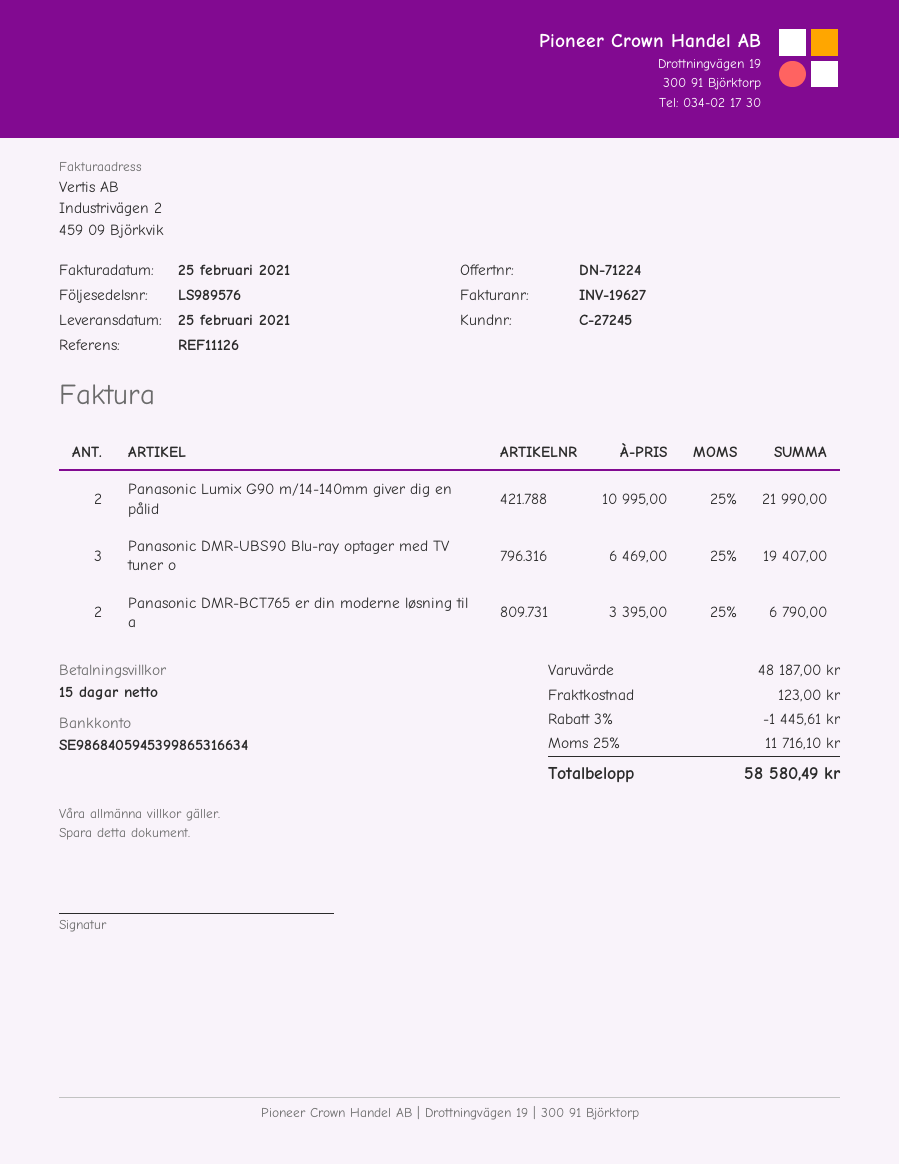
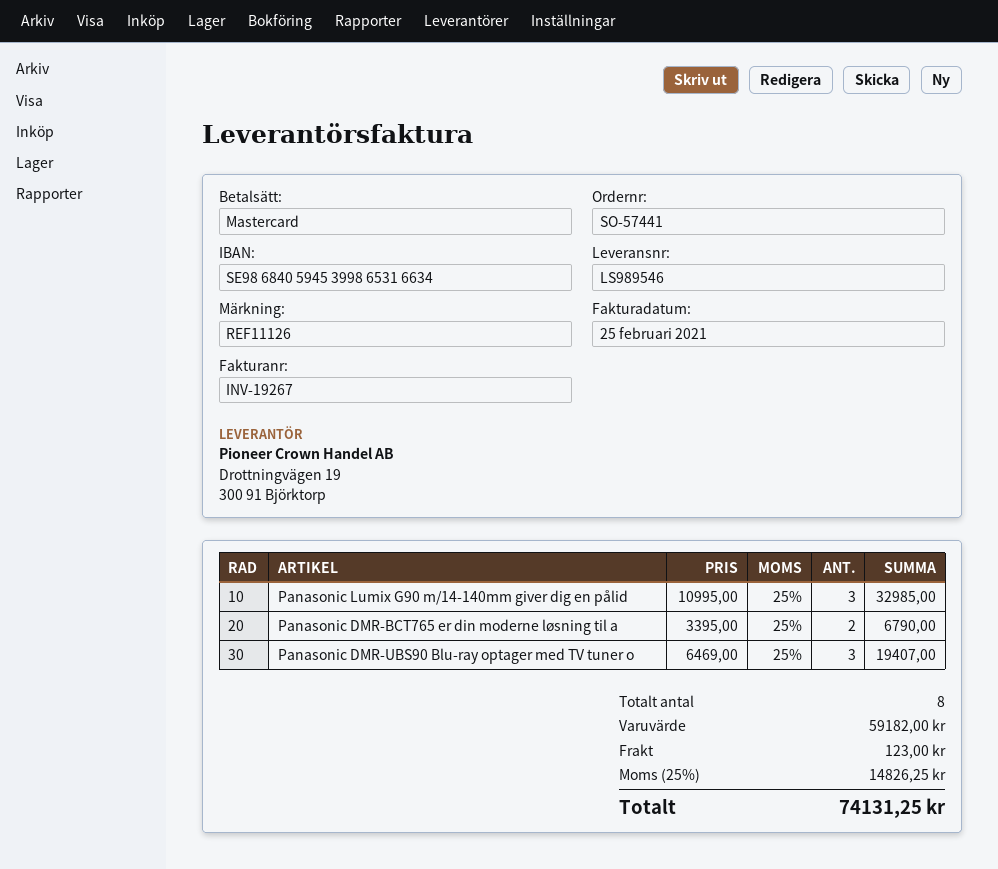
delivery note number: LS989576 -> LS989546
invoice number: INV-19627 -> INV-19267
Panasonic Lumix G90 m/14-140mm giver dig en pålid: 2 x 10995.00 = 21990.00 -> 3 x 10995.00 = 32985.00
subtotal: 48187.00 -> 59182.00
discount: 3% = 1445.61 -> none
tax: 25% = 11716.10 -> 25% = 14826.25
total: 58580.49 -> 74131.25

